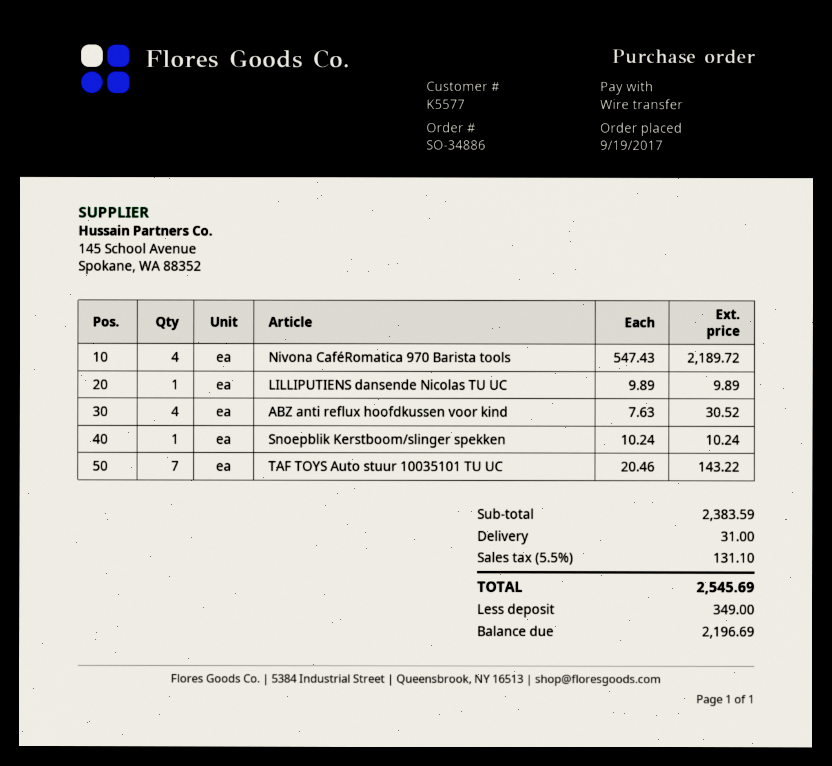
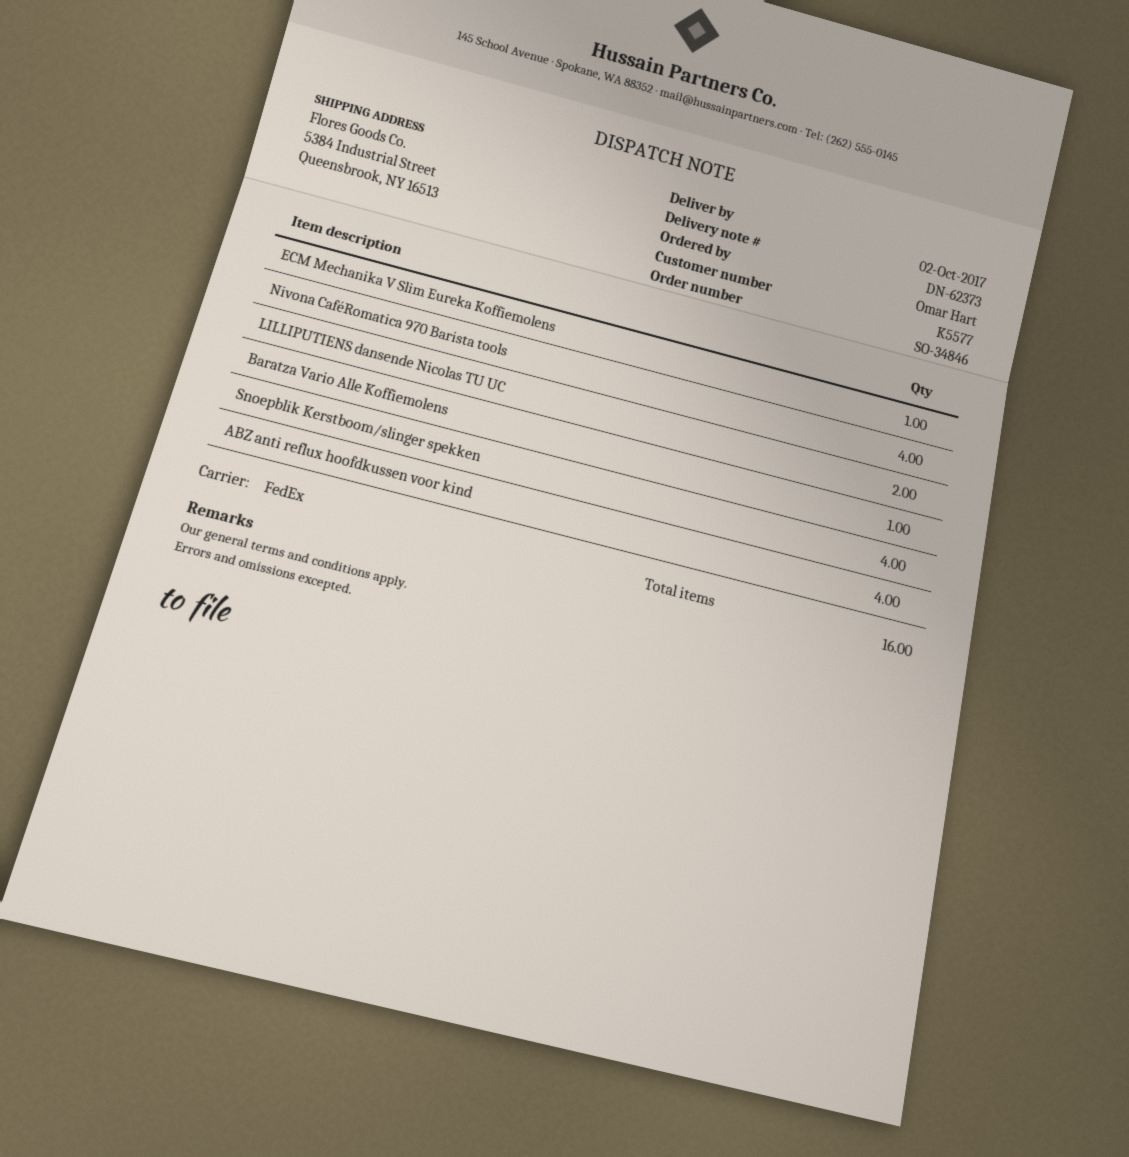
order number: SO-34886 -> SO-34846
LILLIPUTIENS dansende Nicolas TU UC: 1 -> 2
Snoepblik Kerstboom/slinger spekken: 1 -> 4
TAF TOYS Auto stuur 10035101 TU UC: 7 -> none
ECM Mechanika V Slim Eureka Koffiemolens: none -> 1
Baratza Vario Alle Koffiemolens: none -> 1

